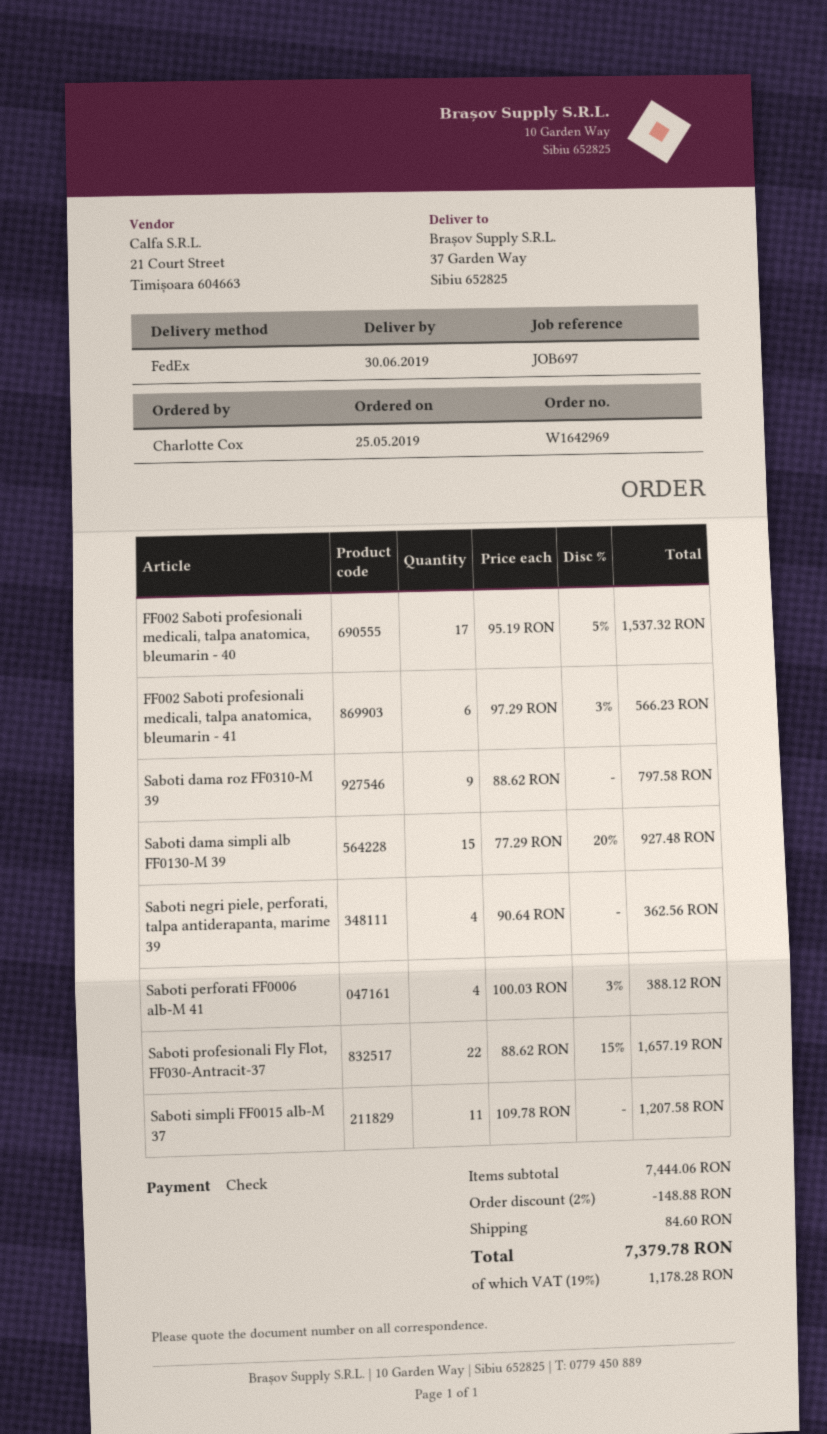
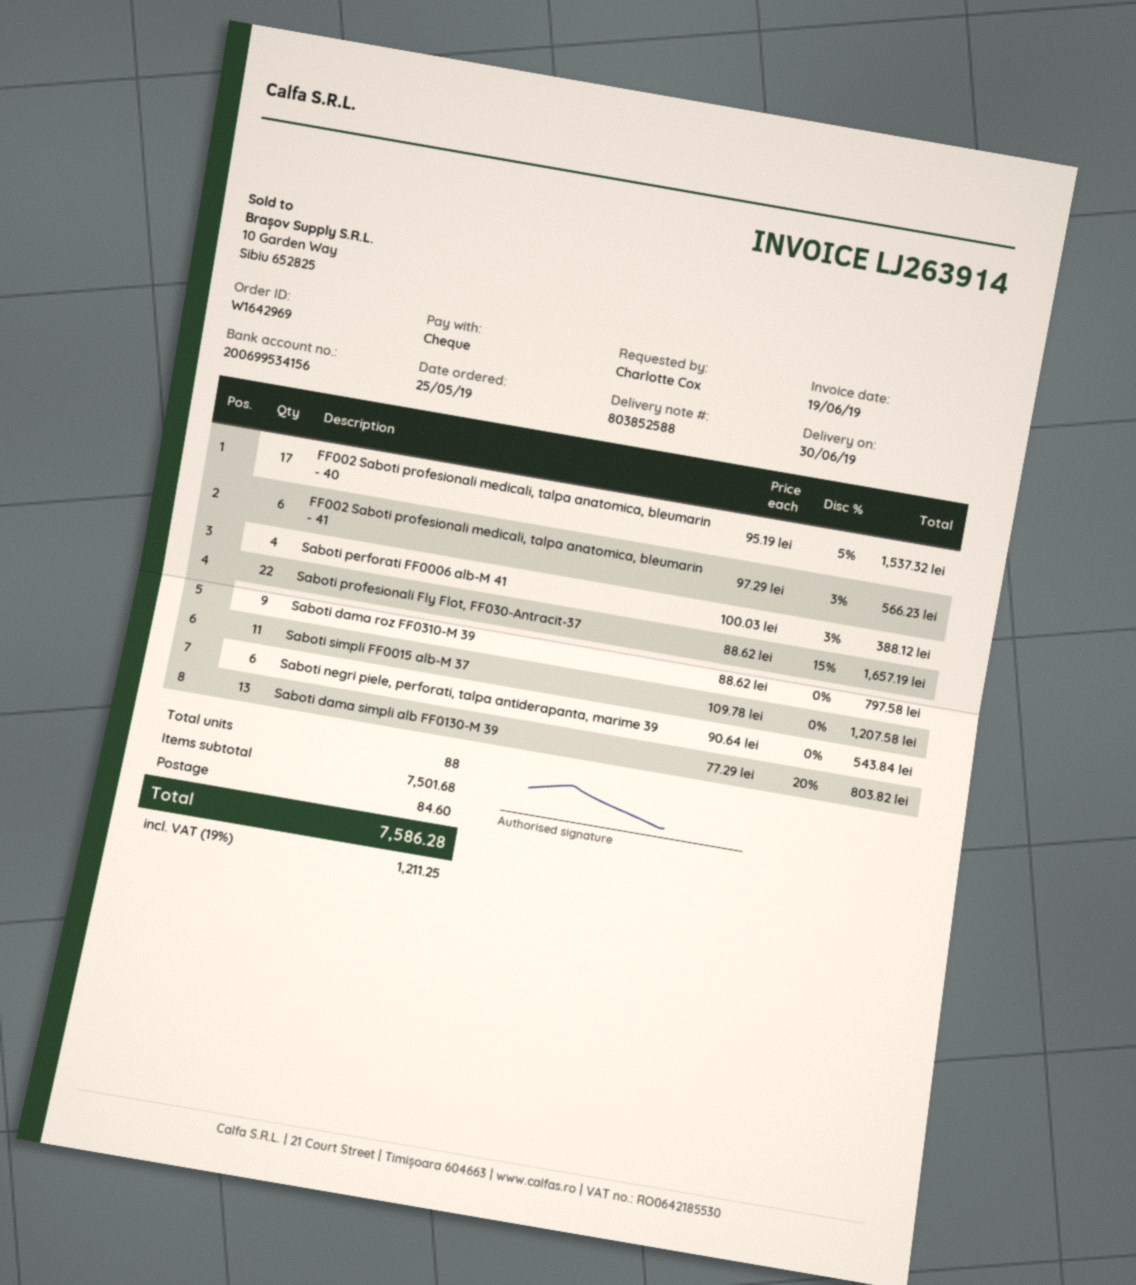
Saboti dama simpli alb FF0130-M 39: 15 x 77.29 - 20% = 927.48 -> 13 x 77.29 - 20% = 803.82
Saboti negri piele, perforati, talpa antiderapanta, marime 39: 4 x 90.64 = 362.56 -> 6 x 90.64 = 543.84
subtotal: 7444.06 -> 7501.68
discount: 2% = 148.88 -> none
tax: 19% = 1178.28 -> 19% = 1211.25
total: 7379.78 -> 7586.28

